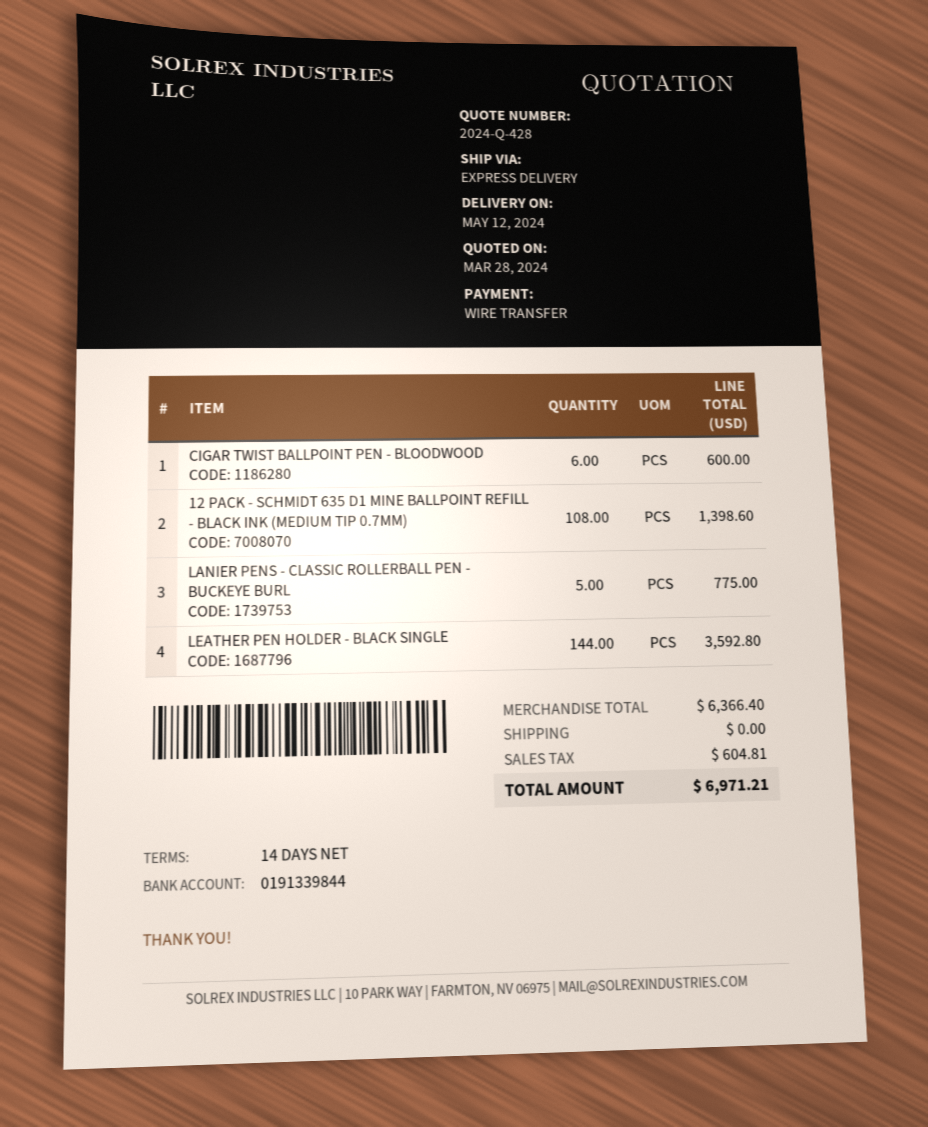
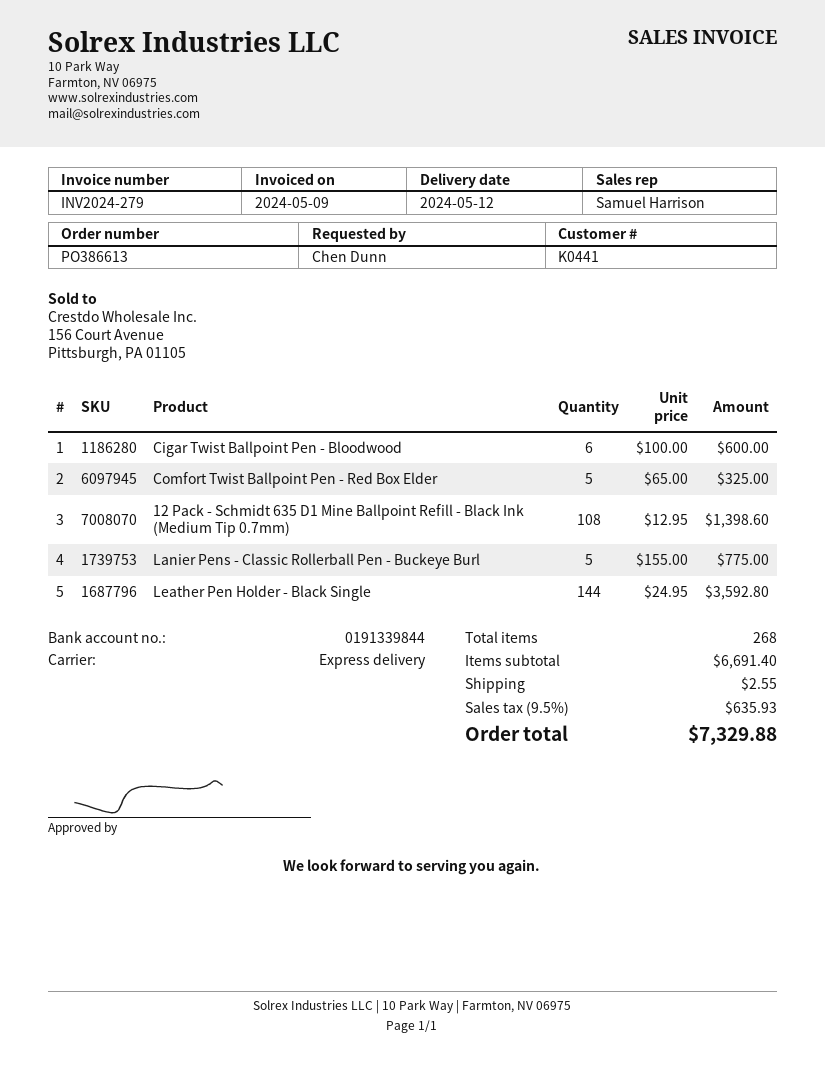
Comfort Twist Ballpoint Pen - Red Box Elder: none -> 5 for 325.00
subtotal: 6366.40 -> 6691.40
shipping: 0.00 -> 2.55
tax: 604.81 -> 635.93
total: 6971.21 -> 7329.88

